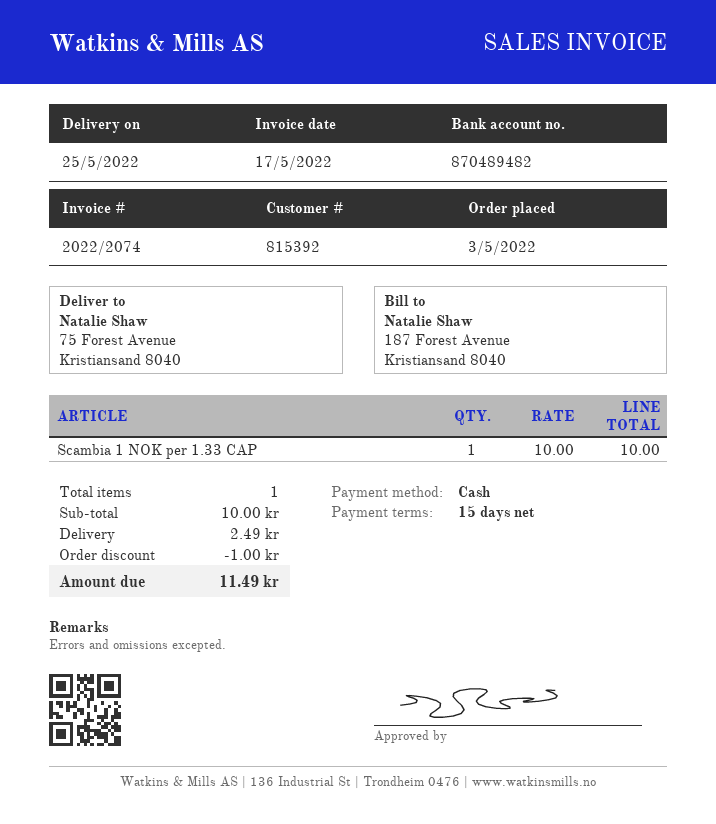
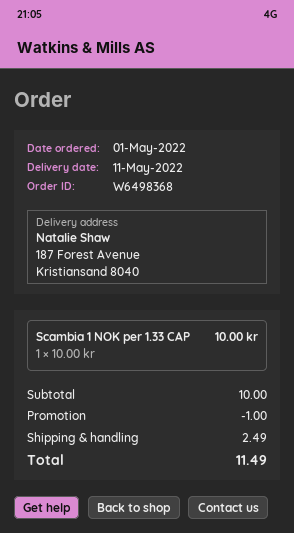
order date: 2022-05-03 -> 2022-05-01
delivery date: 2022-05-25 -> 2022-05-11
ship to: 75 Forest Avenue, Kristiansand 8040 -> 187 Forest Avenue, Kristiansand 8040

